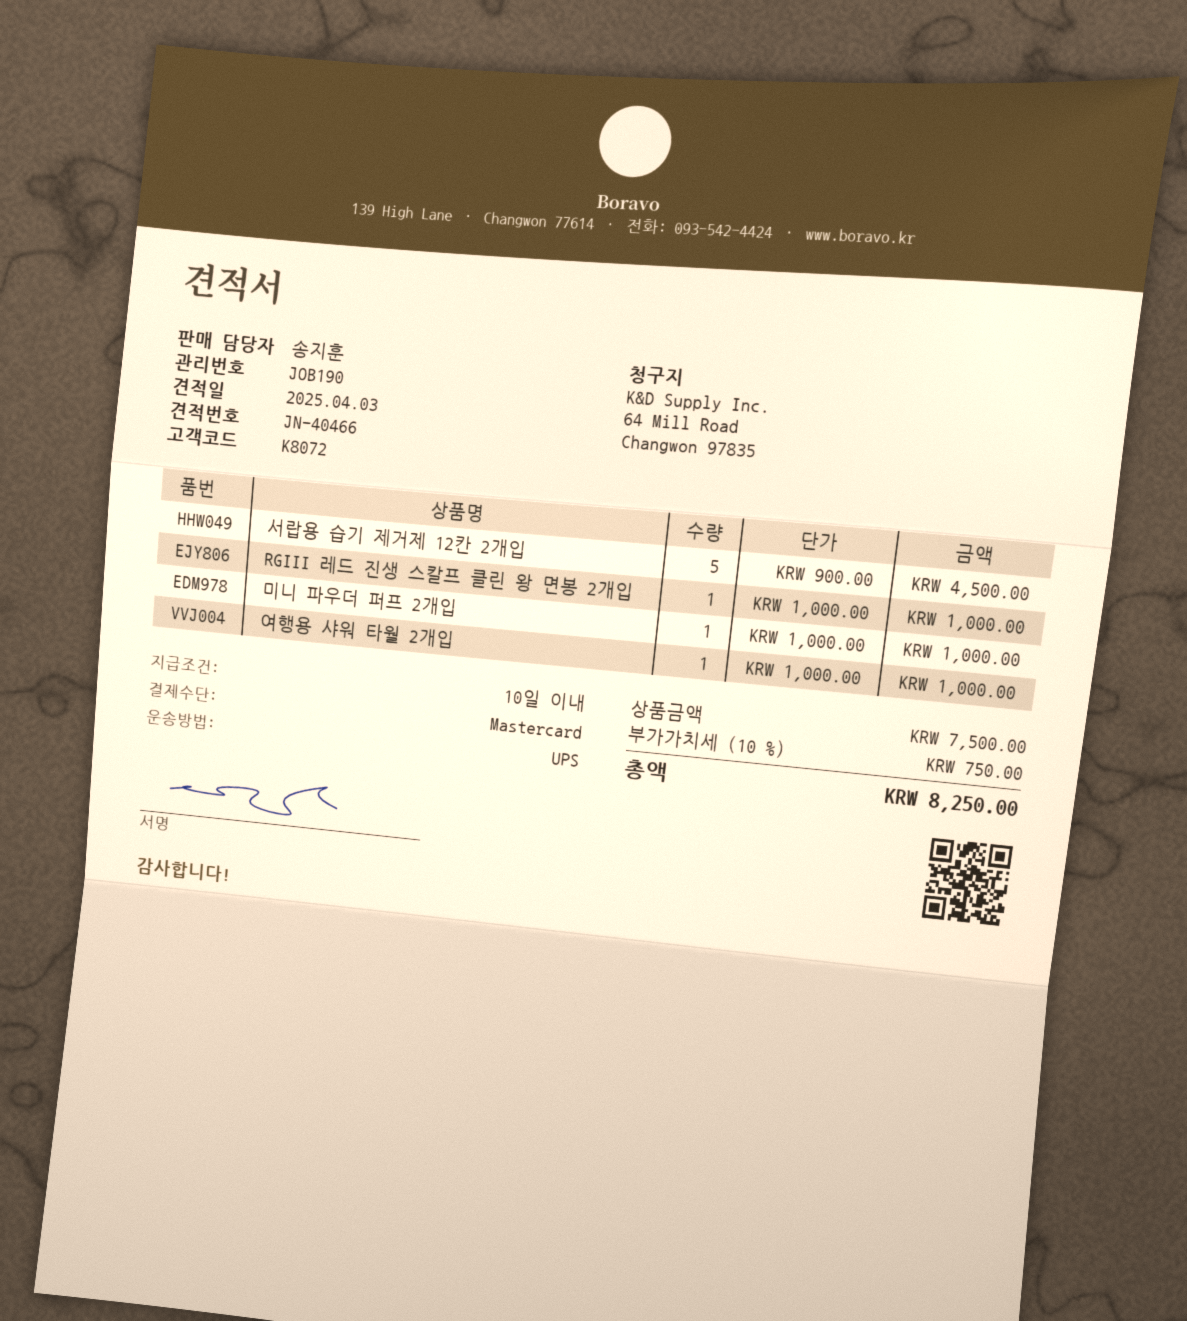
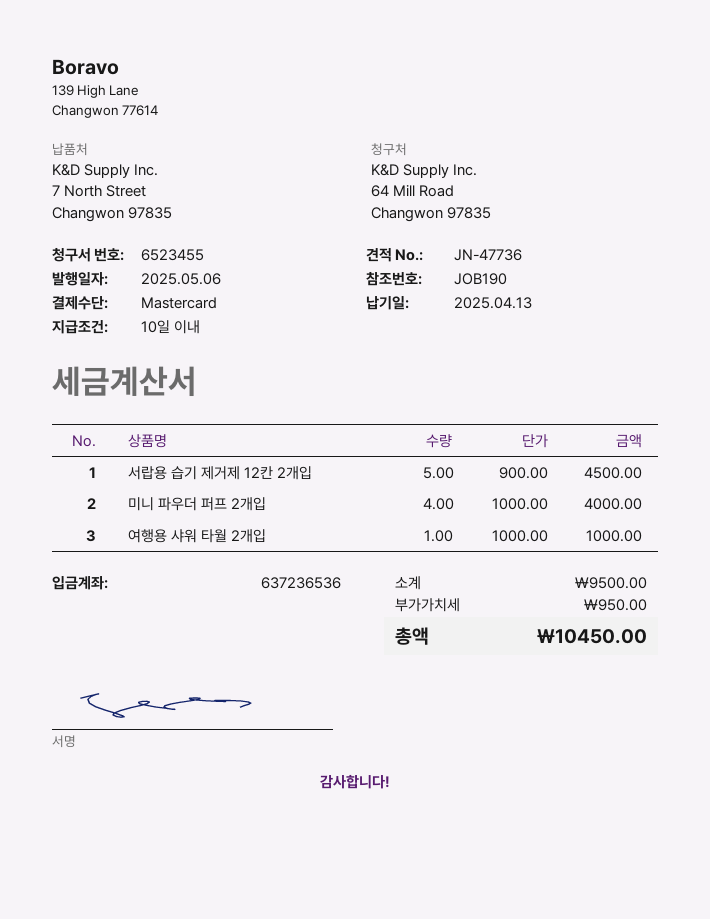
quote number: JN-40466 -> JN-47736
RGIII 레드 진생 스칼프 클린 왕 면봉 2개입: 1 x 1000.00 = 1000.00 -> none
미니 파우더 퍼프 2개입: 1 x 1000.00 = 1000.00 -> 4 x 1000.00 = 4000.00
subtotal: 7500.00 -> 9500.00
tax: 750.00 -> 950.00
total: 8250.00 -> 10450.00

